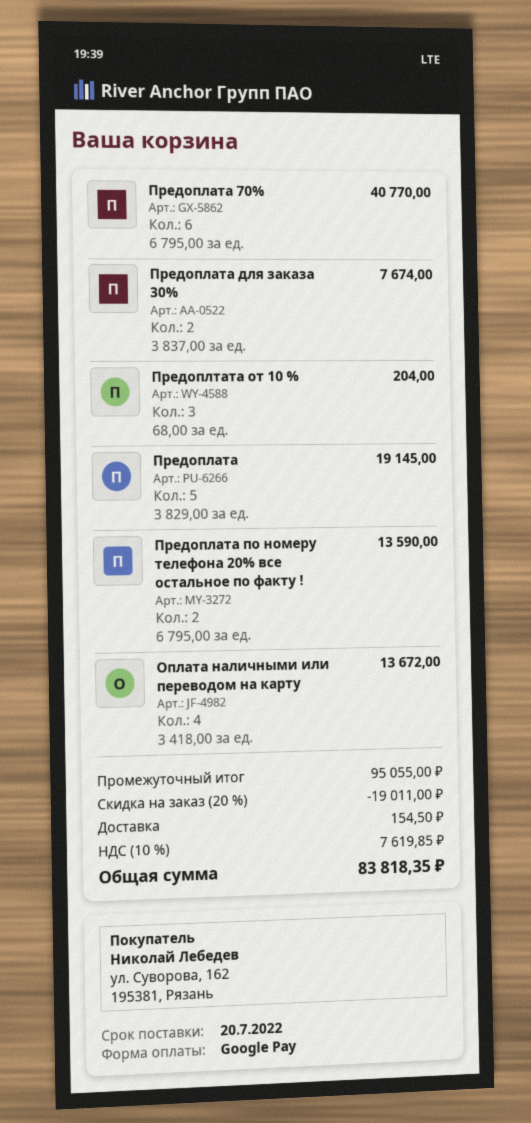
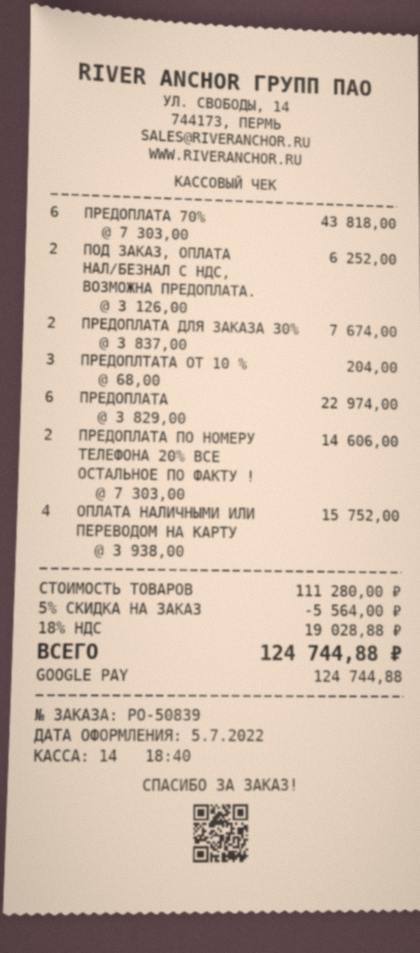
Предоплата 70%: 6 x 6795.00 = 40770.00 -> 6 x 7303.00 = 43818.00
Предоплата: 5 x 3829.00 = 19145.00 -> 6 x 3829.00 = 22974.00
Предоплата по номеру телефона 20% все остальное по факту !: 2 x 6795.00 = 13590.00 -> 2 x 7303.00 = 14606.00
Оплата наличными или переводом на карту: 4 x 3418.00 = 13672.00 -> 4 x 3938.00 = 15752.00
ПОД ЗАКАЗ, ОПЛАТА НАЛ/БЕЗНАЛ С НДС, ВОЗМОЖНА ПРЕДОПЛАТА.: none -> 2 x 3126.00 = 6252.00
subtotal: 95055.00 -> 111280.00
discount: 20% = 19011.00 -> 5% = 5564.00
shipping: 154.50 -> none
tax: 10% = 7619.85 -> 18% = 19028.88
total: 83818.35 -> 124744.88

